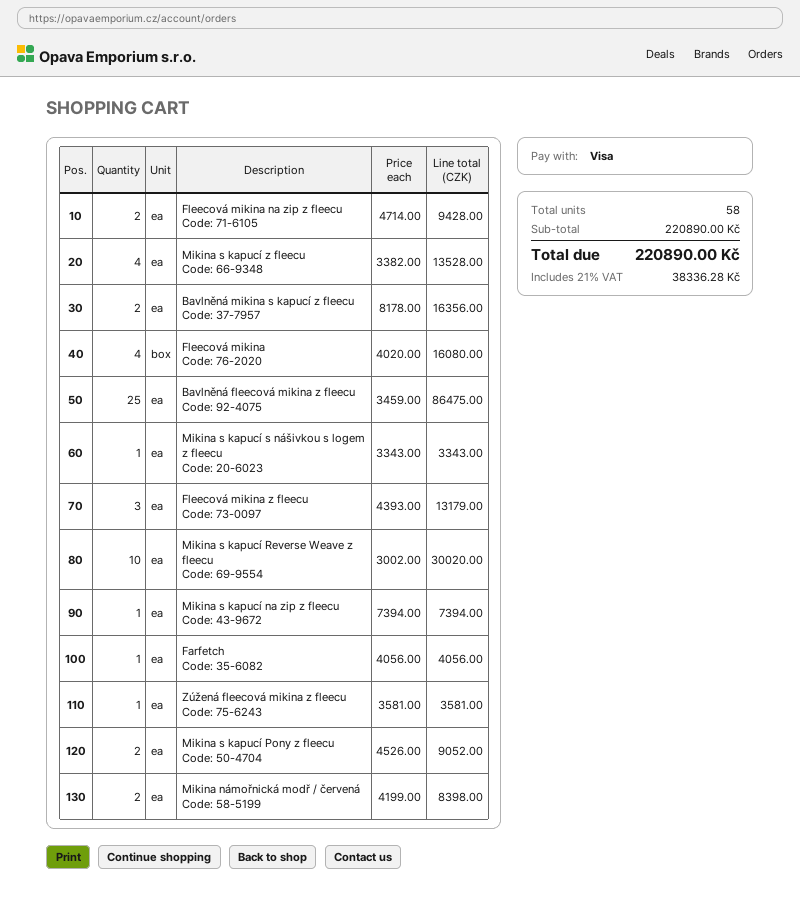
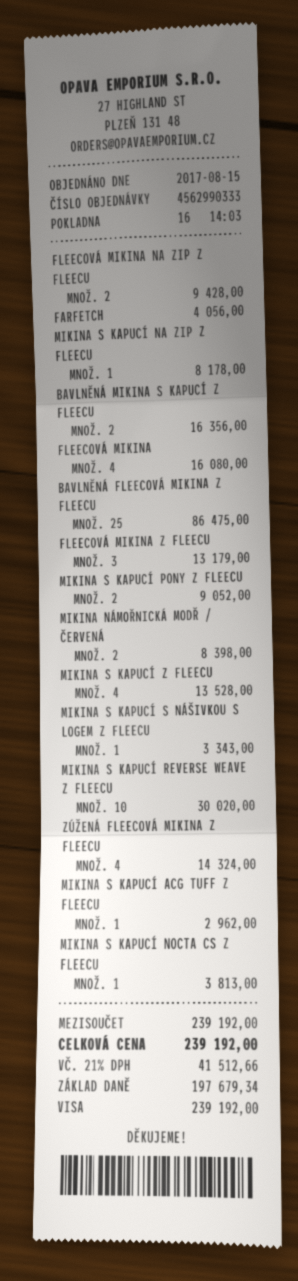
Mikina s kapucí na zip z fleecu: 1 for 7394.00 -> 1 for 8178.00
Zúžená fleecová mikina z fleecu: 1 for 3581.00 -> 4 for 14324.00
MIKINA S KAPUCÍ ACG TUFF Z FLEECU: none -> 1 for 2962.00
MIKINA S KAPUCÍ NOCTA CS Z FLEECU: none -> 1 for 3813.00
subtotal: 220890.00 -> 239192.00
tax: 21% = 38336.28 -> 21% = 41512.66
total: 220890.00 -> 239192.00

